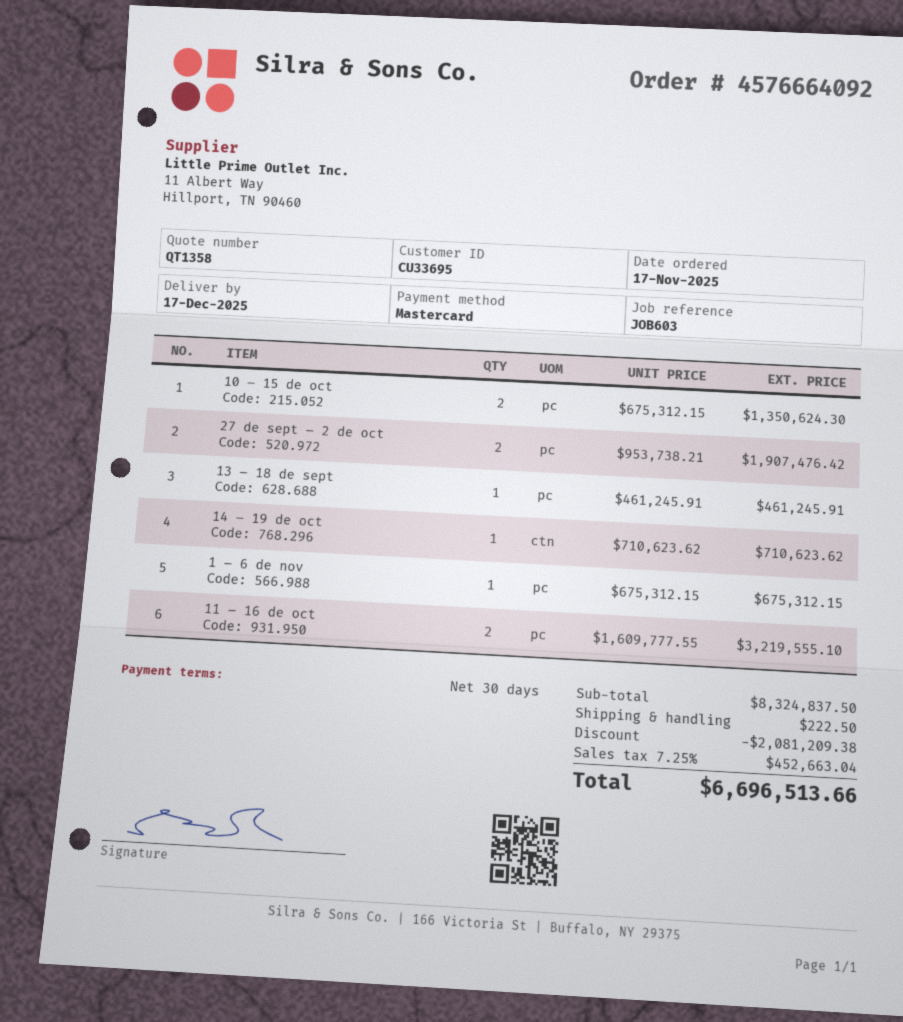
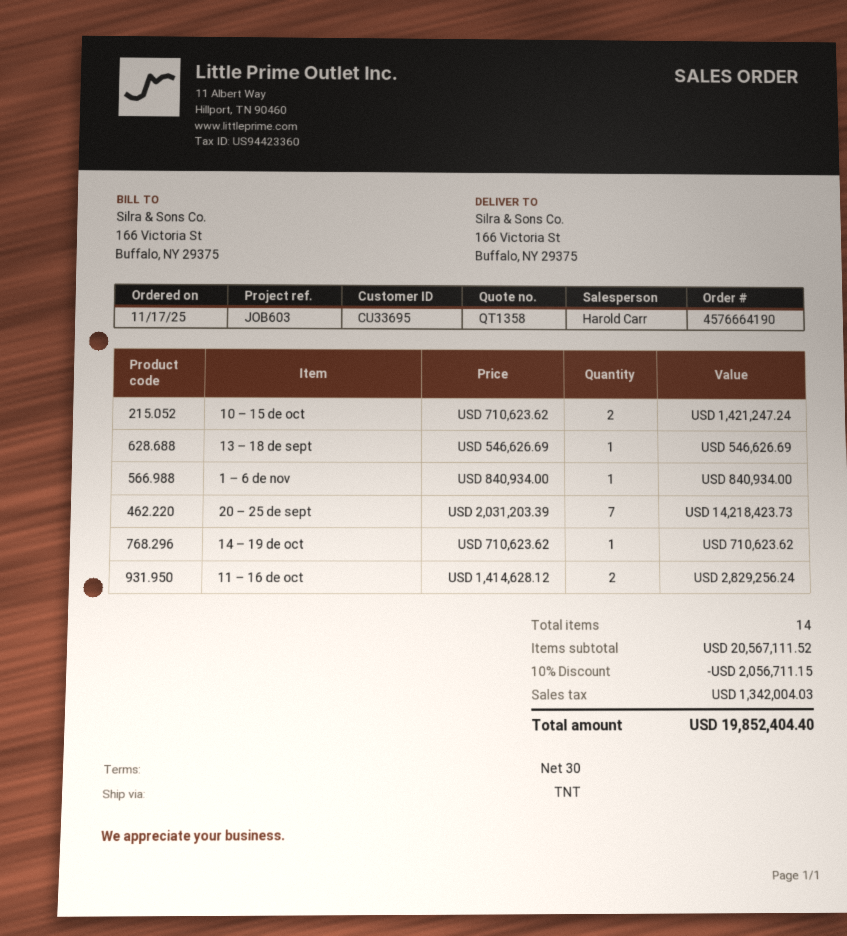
order number: 4576664092 -> 4576664190
10 – 15 de oct: 2 x 675312.15 = 1350624.30 -> 2 x 710623.62 = 1421247.24
27 de sept – 2 de oct: 2 x 953738.21 = 1907476.42 -> none
13 – 18 de sept: 1 x 461245.91 = 461245.91 -> 1 x 546626.69 = 546626.69
1 – 6 de nov: 1 x 675312.15 = 675312.15 -> 1 x 840934.00 = 840934.00
11 – 16 de oct: 2 x 1609777.55 = 3219555.10 -> 2 x 1414628.12 = 2829256.24
20 – 25 de sept: none -> 7 x 2031203.39 = 14218423.73
subtotal: 8324837.50 -> 20567111.52
discount: 2081209.38 -> 2056711.15
shipping: 222.50 -> none
tax: 452663.04 -> 1342004.03
total: 6696513.66 -> 19852404.40

